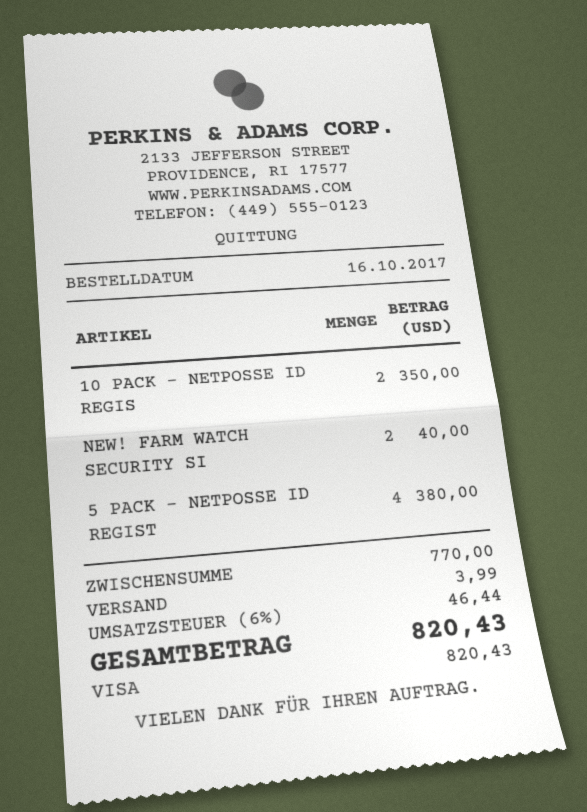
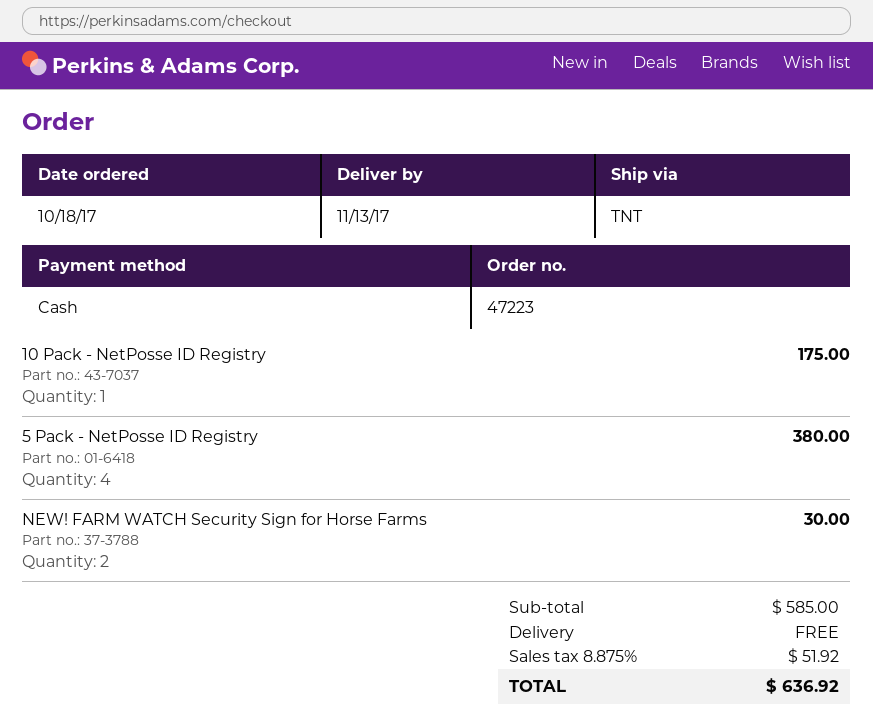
order date: 2017-10-16 -> 2017-10-18
payment method: Visa -> cash
10 PACK - NETPOSSE ID REGIS: 2 for 350.00 -> 1 for 175.00
NEW! FARM WATCH SECURITY SI: 2 for 40.00 -> 2 for 30.00
subtotal: 770.00 -> 585.00
shipping: 3.99 -> 0.00
tax: 6% = 46.44 -> 8.875% = 51.92
total: 820.43 -> 636.92

